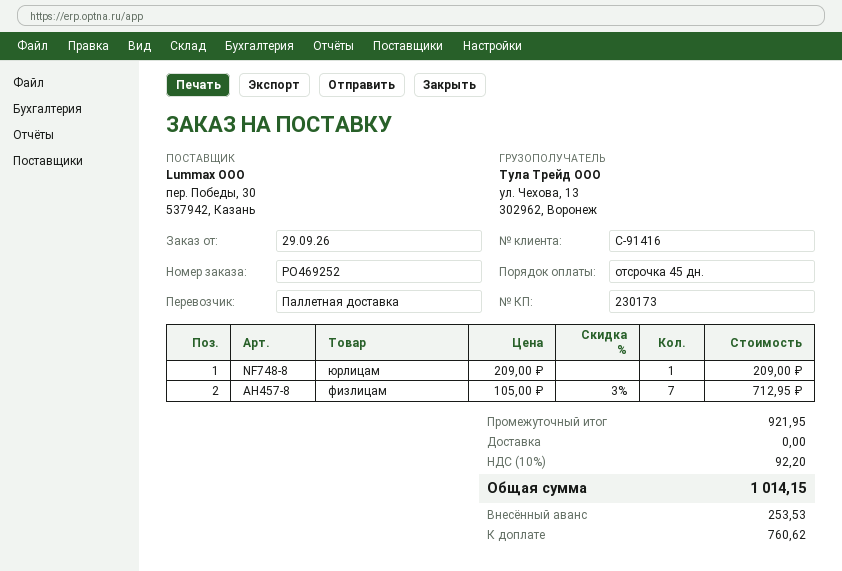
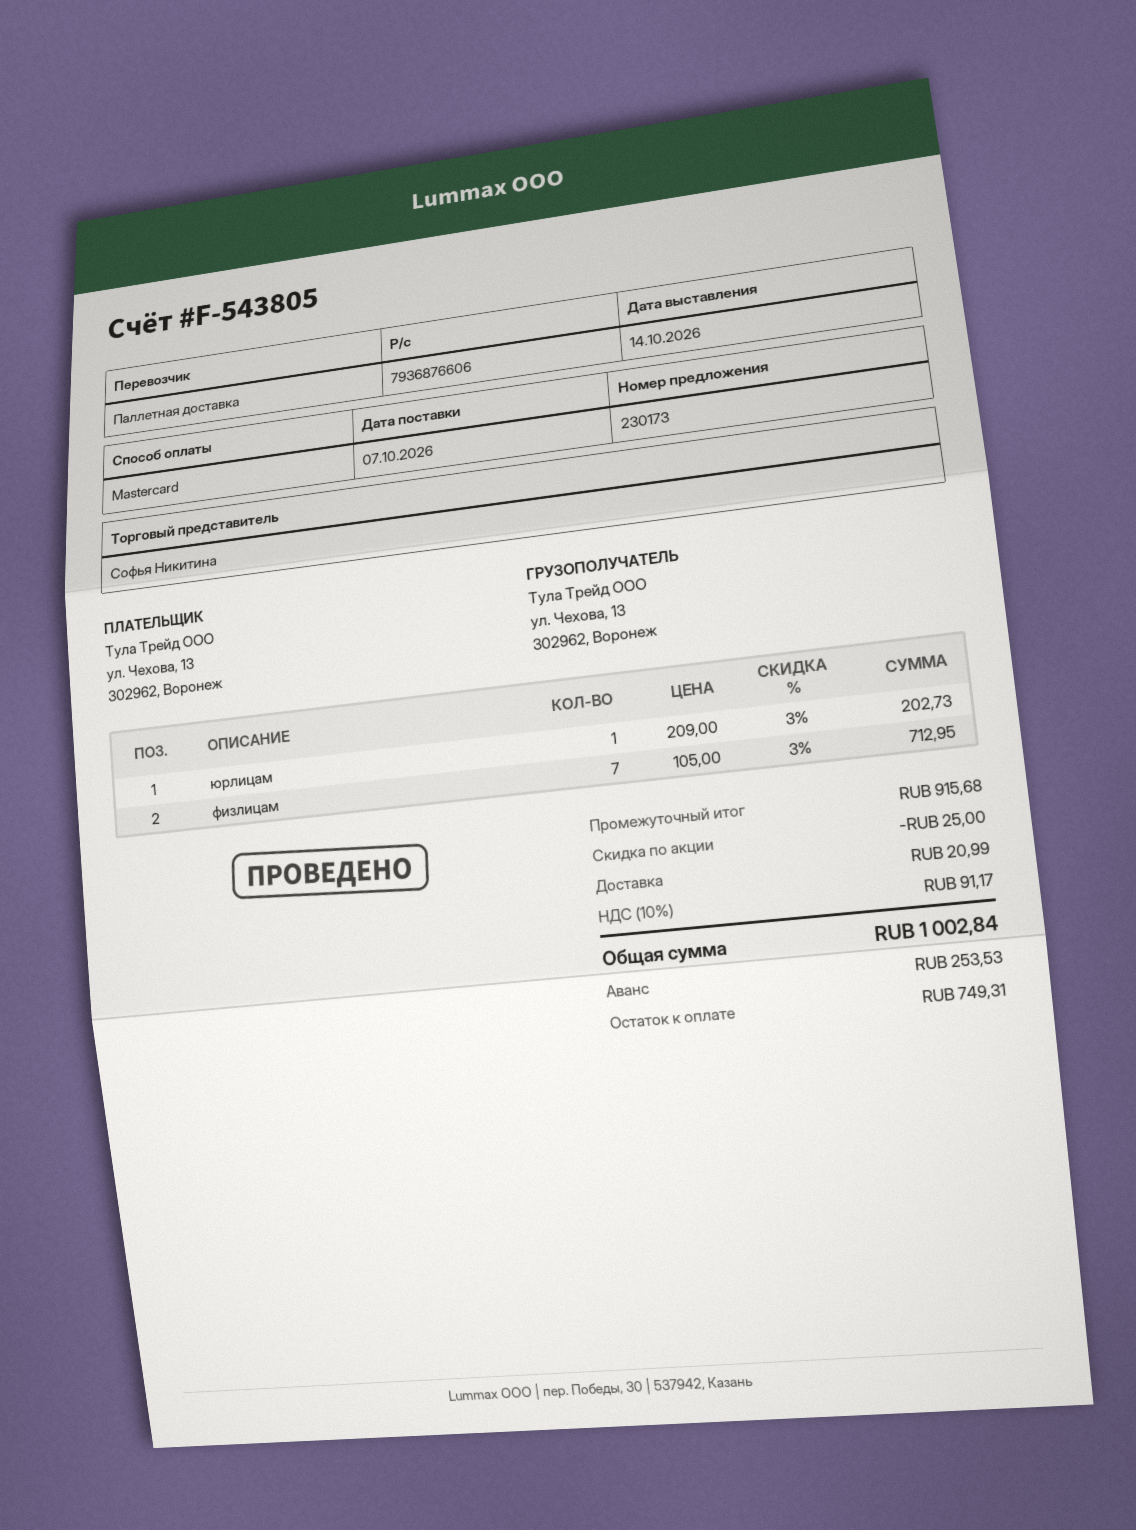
юрлицам: 1 x 209.00 = 209.00 -> 1 x 209.00 - 3% = 202.73
subtotal: 921.95 -> 915.68
discount: none -> 25.00
shipping: 0.00 -> 20.99
tax: 10% = 92.20 -> 10% = 91.17
total: 1014.15 -> 1002.84
balance: 760.62 -> 749.31

